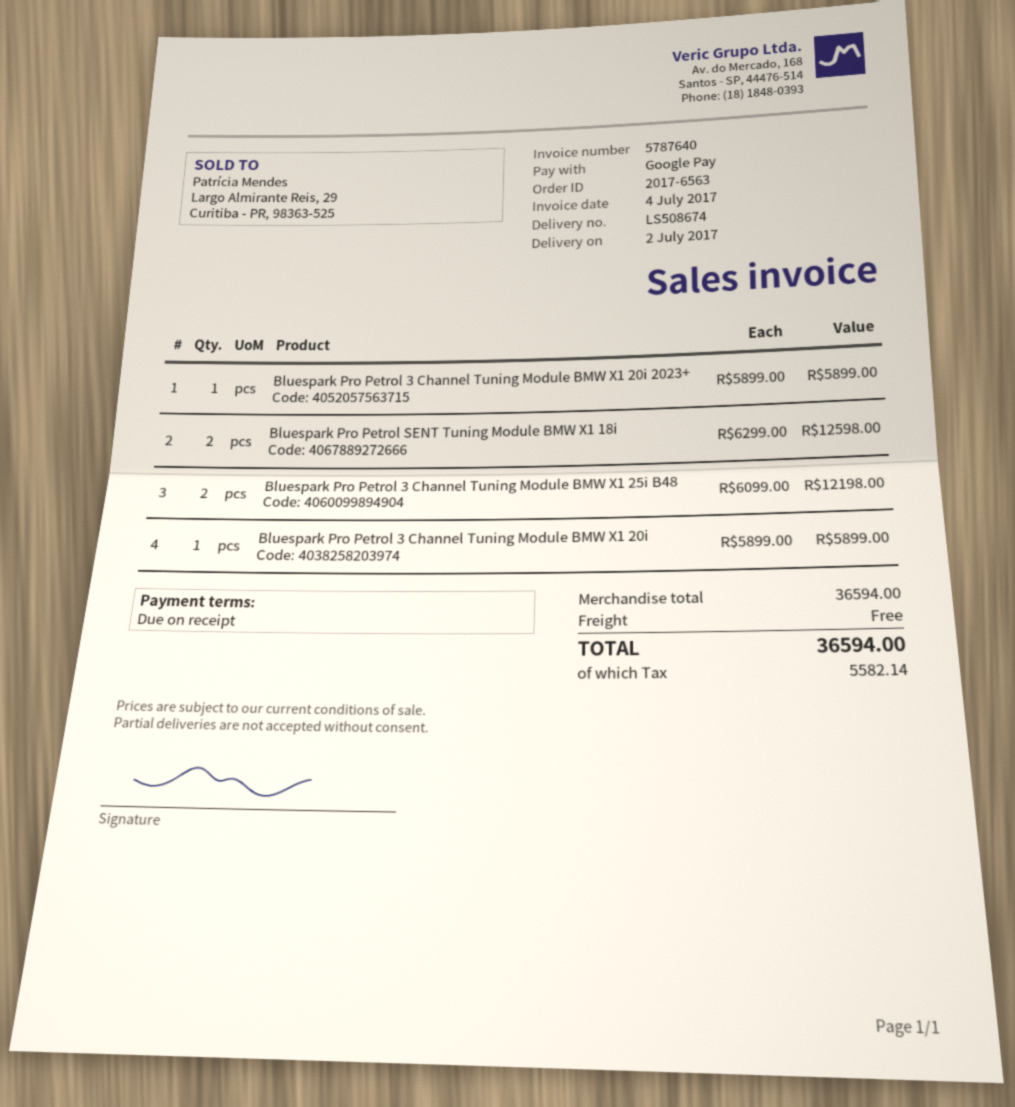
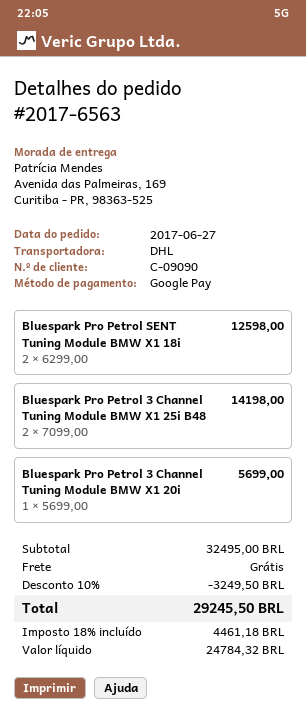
Bluespark Pro Petrol 3 Channel Tuning Module BMW X1 20i 2023+: 1 x 5899.00 = 5899.00 -> none
Bluespark Pro Petrol 3 Channel Tuning Module BMW X1 25i B48: 2 x 6099.00 = 12198.00 -> 2 x 7099.00 = 14198.00
Bluespark Pro Petrol 3 Channel Tuning Module BMW X1 20i: 1 x 5899.00 = 5899.00 -> 1 x 5699.00 = 5699.00
subtotal: 36594.00 -> 32495.00
discount: none -> 10% = 3249.50
tax: 5582.14 -> 4461.18
total: 36594.00 -> 29245.50

